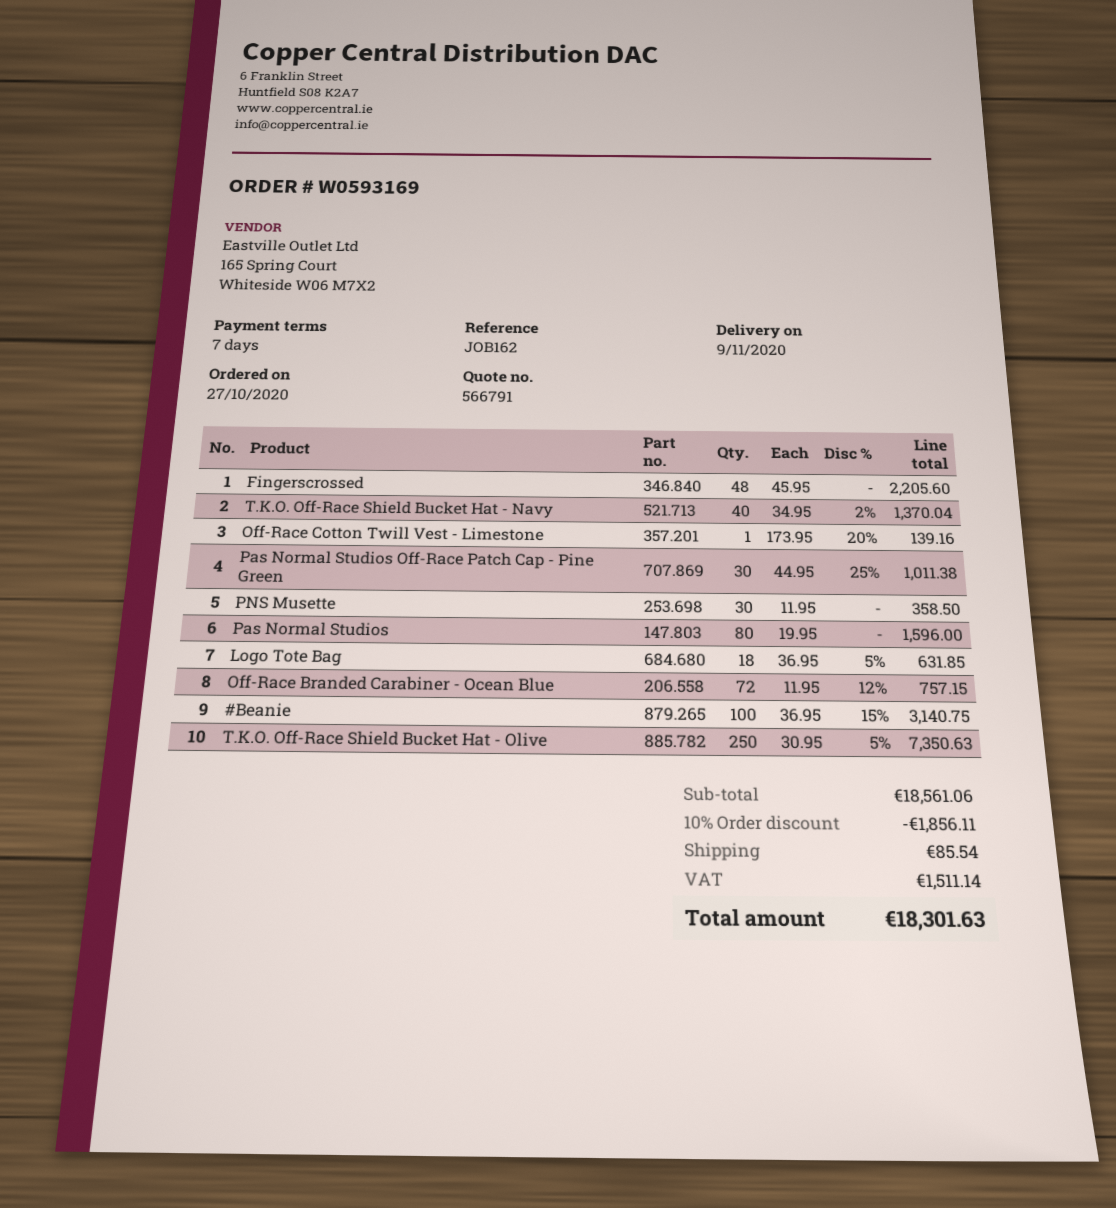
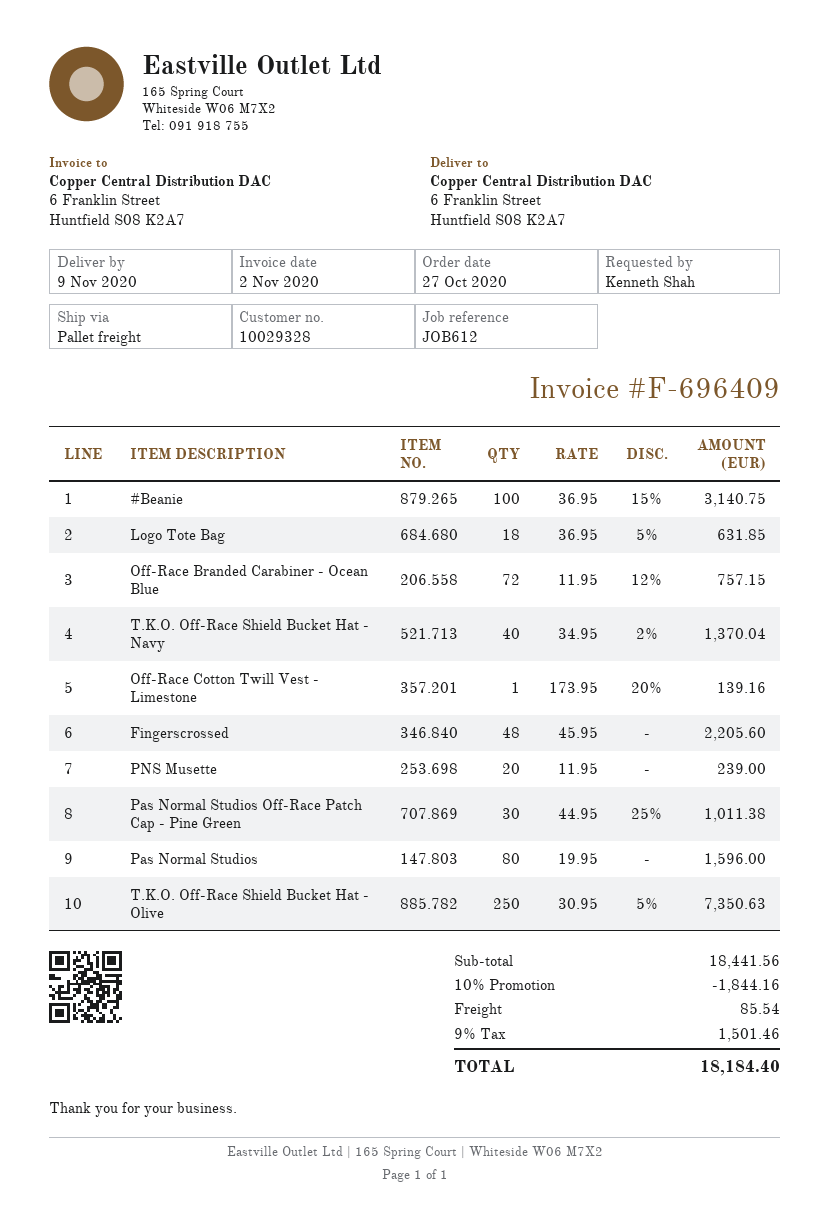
reference: JOB162 -> JOB612
PNS Musette: 30 x 11.95 = 358.50 -> 20 x 11.95 = 239.00
subtotal: 18561.06 -> 18441.56
discount: 10% = 1856.11 -> 10% = 1844.16
tax: 1511.14 -> 1501.46
total: 18301.63 -> 18184.40

